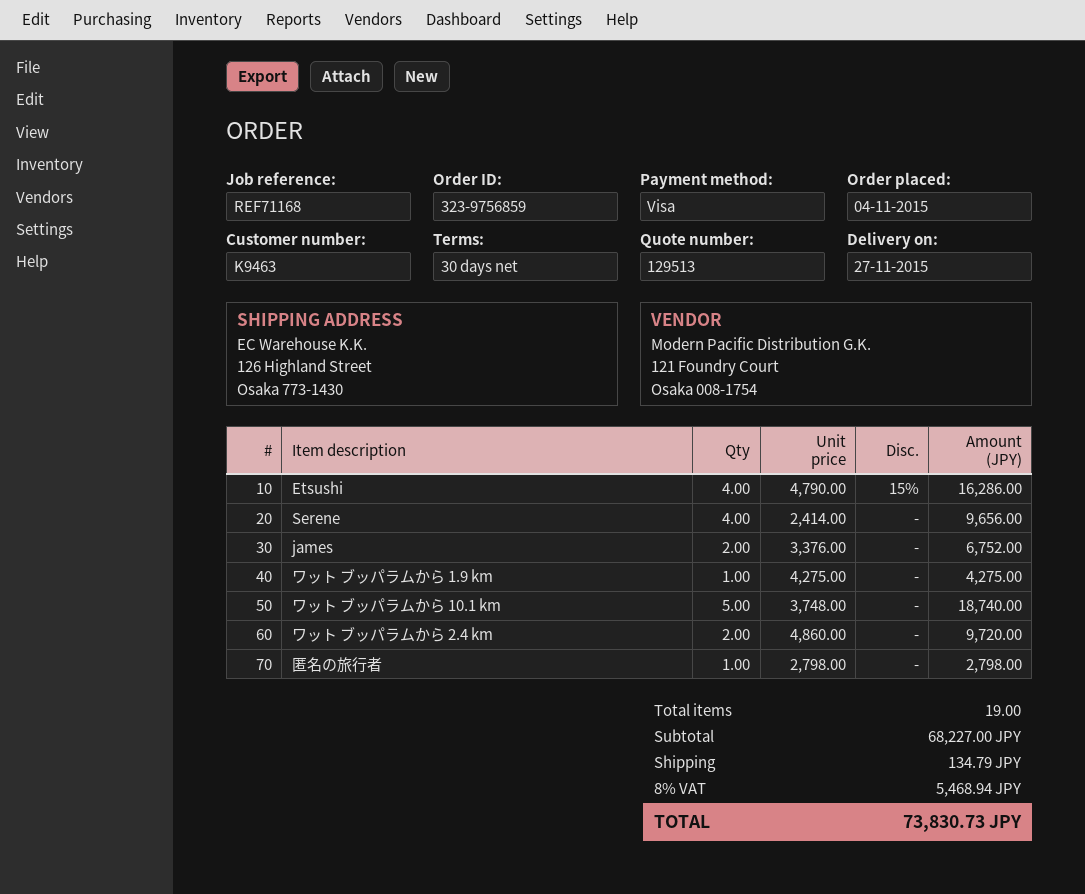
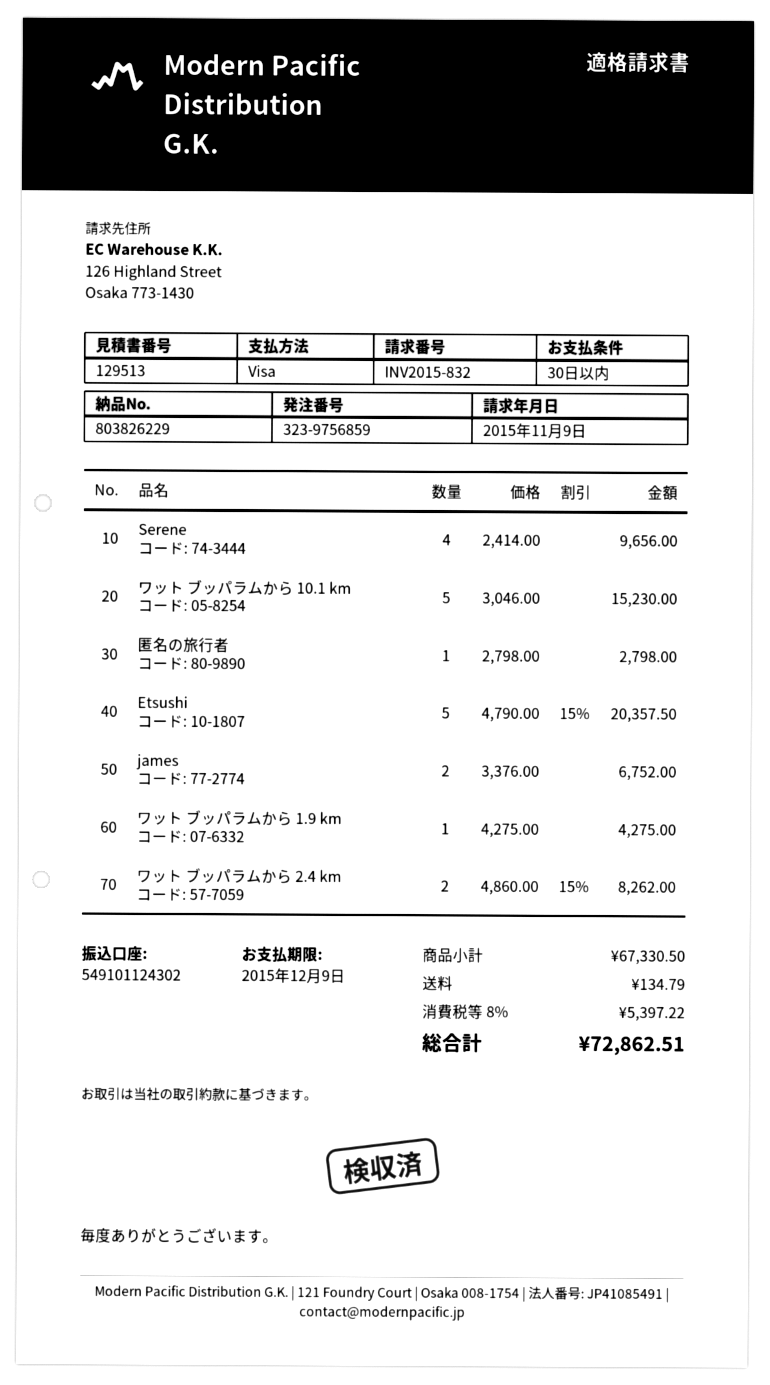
Etsushi: 4 x 4790.00 - 15% = 16286.00 -> 5 x 4790.00 - 15% = 20357.50
ワット ブッパラムから 10.1 km: 5 x 3748.00 = 18740.00 -> 5 x 3046.00 = 15230.00
ワット ブッパラムから 2.4 km: 2 x 4860.00 = 9720.00 -> 2 x 4860.00 - 15% = 8262.00
subtotal: 68227.00 -> 67330.50
tax: 8% = 5468.94 -> 8% = 5397.22
total: 73830.73 -> 72862.51

